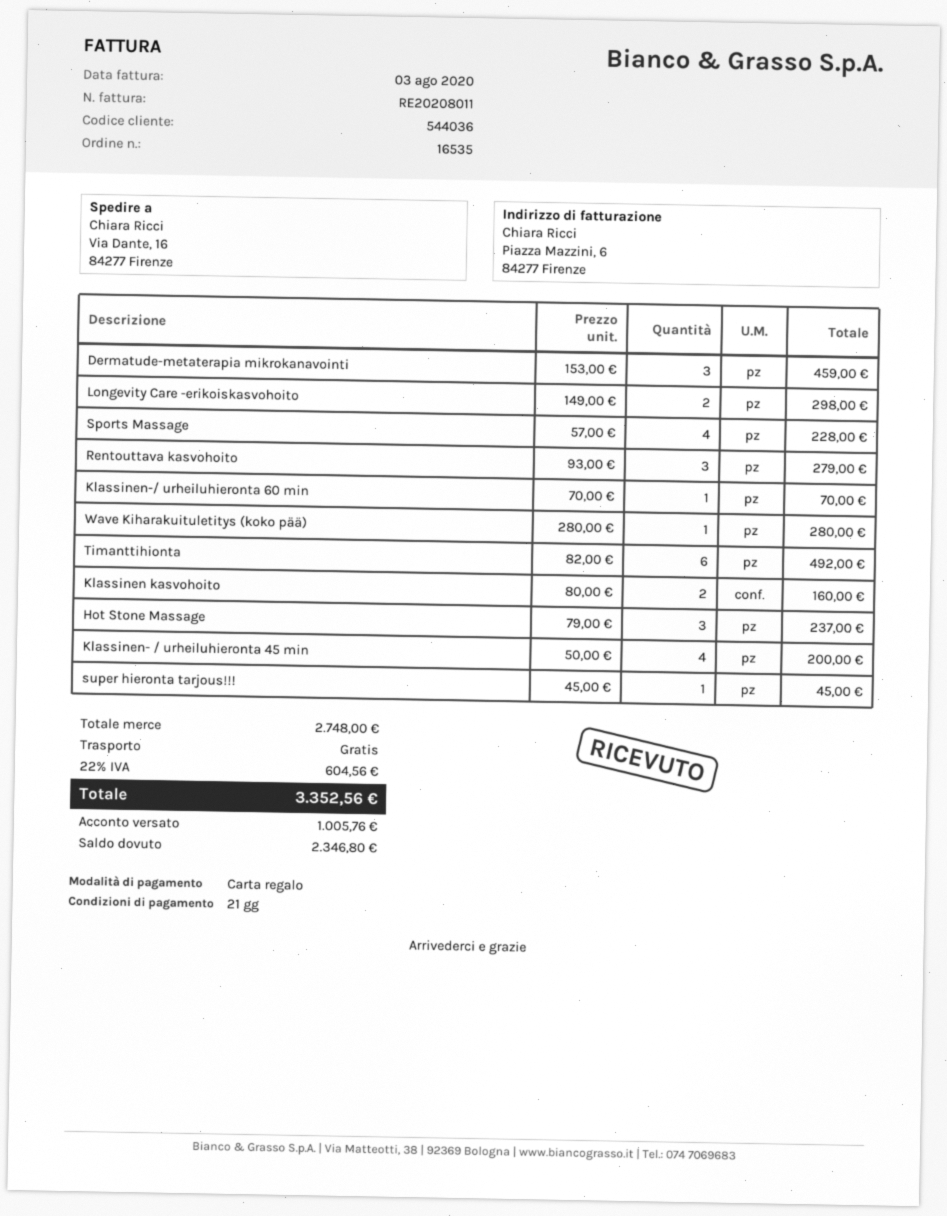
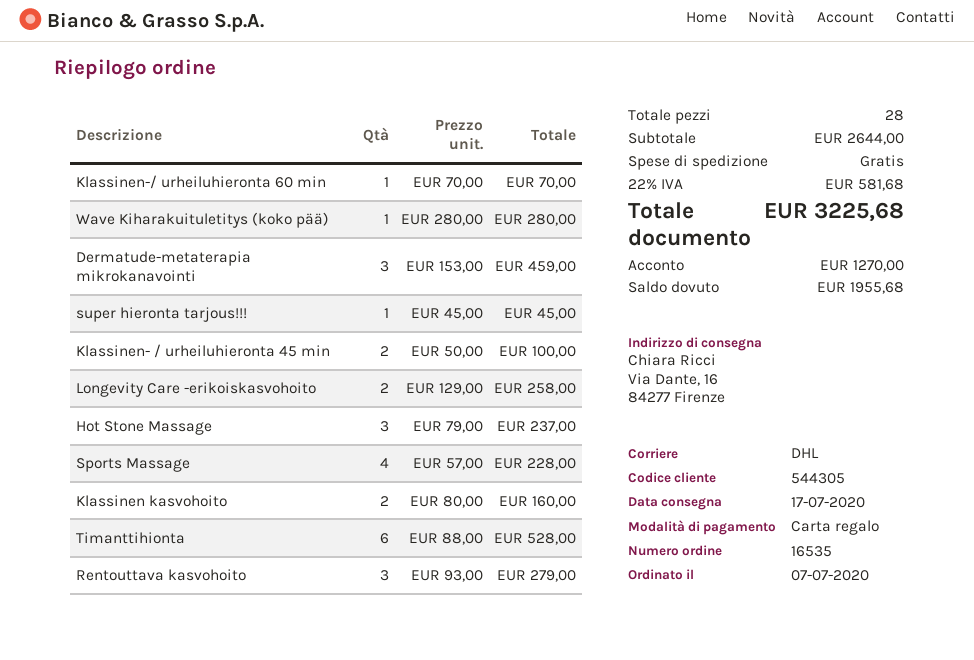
customer number: 544036 -> 544305
Longevity Care -erikoiskasvohoito: 2 x 149.00 = 298.00 -> 2 x 129.00 = 258.00
Timanttihionta: 6 x 82.00 = 492.00 -> 6 x 88.00 = 528.00
Klassinen- / urheiluhieronta 45 min: 4 x 50.00 = 200.00 -> 2 x 50.00 = 100.00
subtotal: 2748.00 -> 2644.00
tax: 22% = 604.56 -> 22% = 581.68
total: 3352.56 -> 3225.68
deposit: 1005.76 -> 1270.00
balance: 2346.80 -> 1955.68

